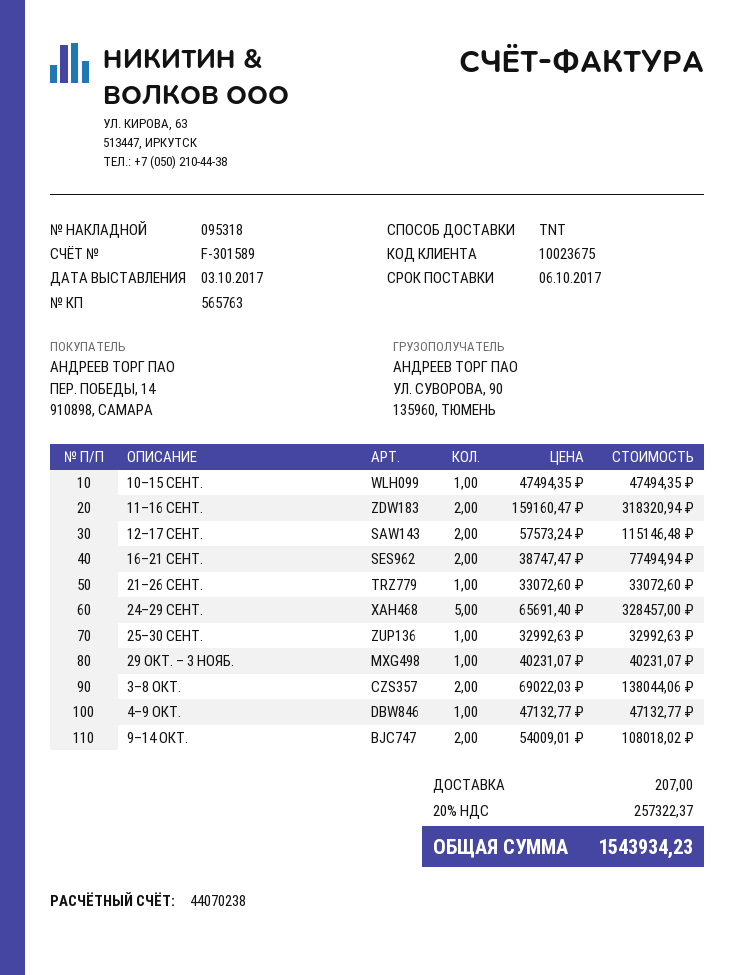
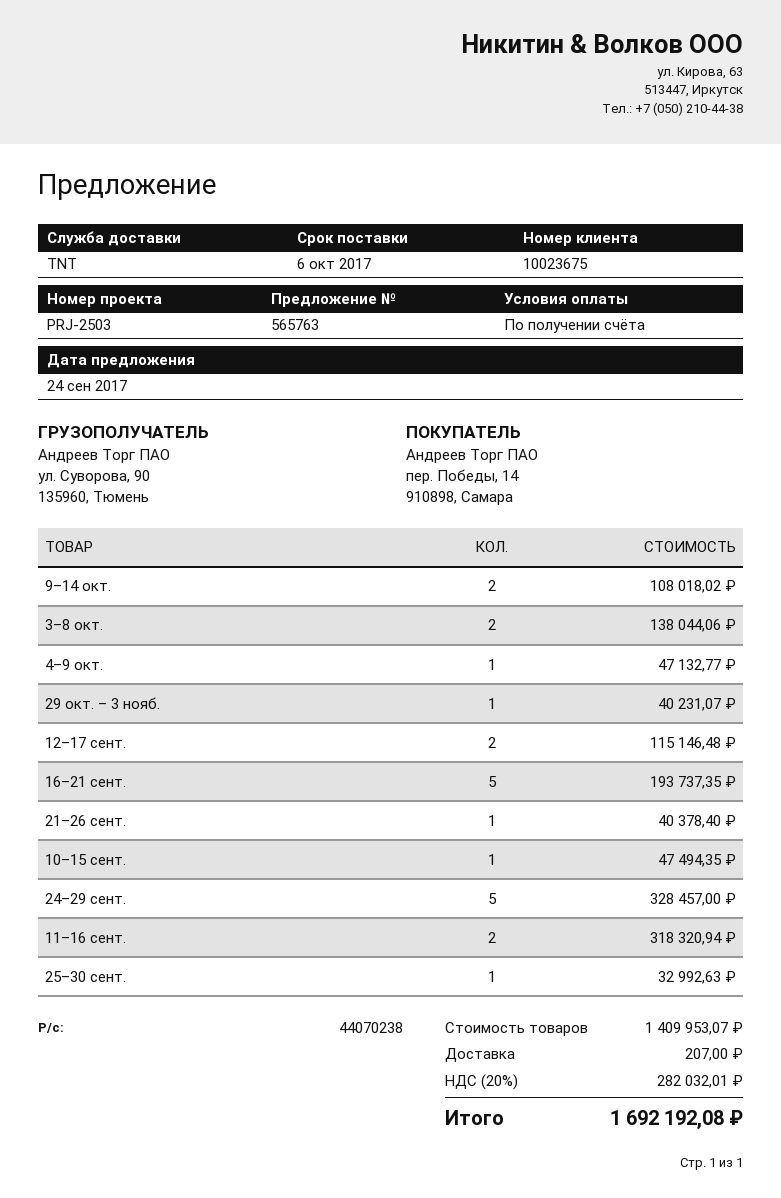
16–21 СЕНТ.: 2 for 77494.94 -> 5 for 193737.35
21–26 СЕНТ.: 1 for 33072.60 -> 1 for 40378.40
tax: 20% = 257322.37 -> 20% = 282032.01
total: 1543934.23 -> 1692192.08

